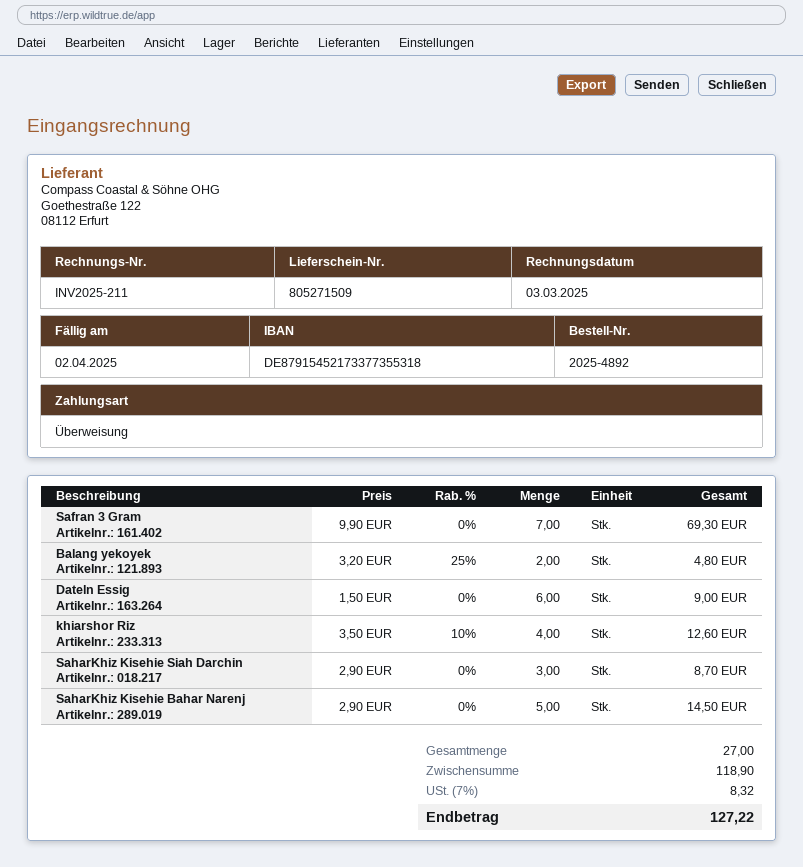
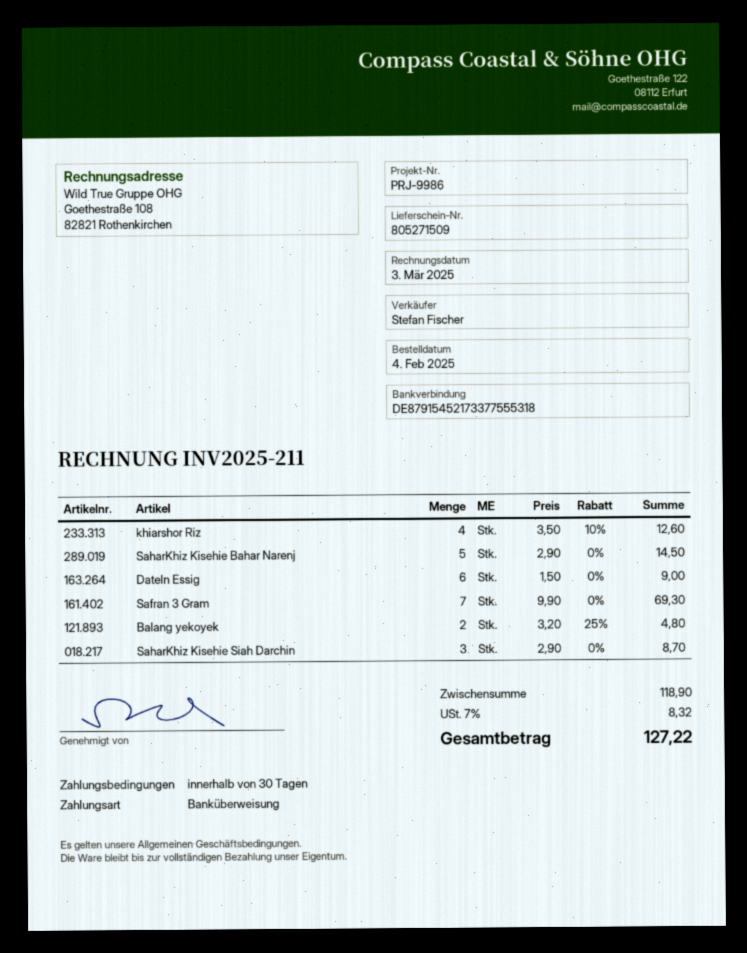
bank account: DE87915452173377355318 -> DE87915452173377555318

